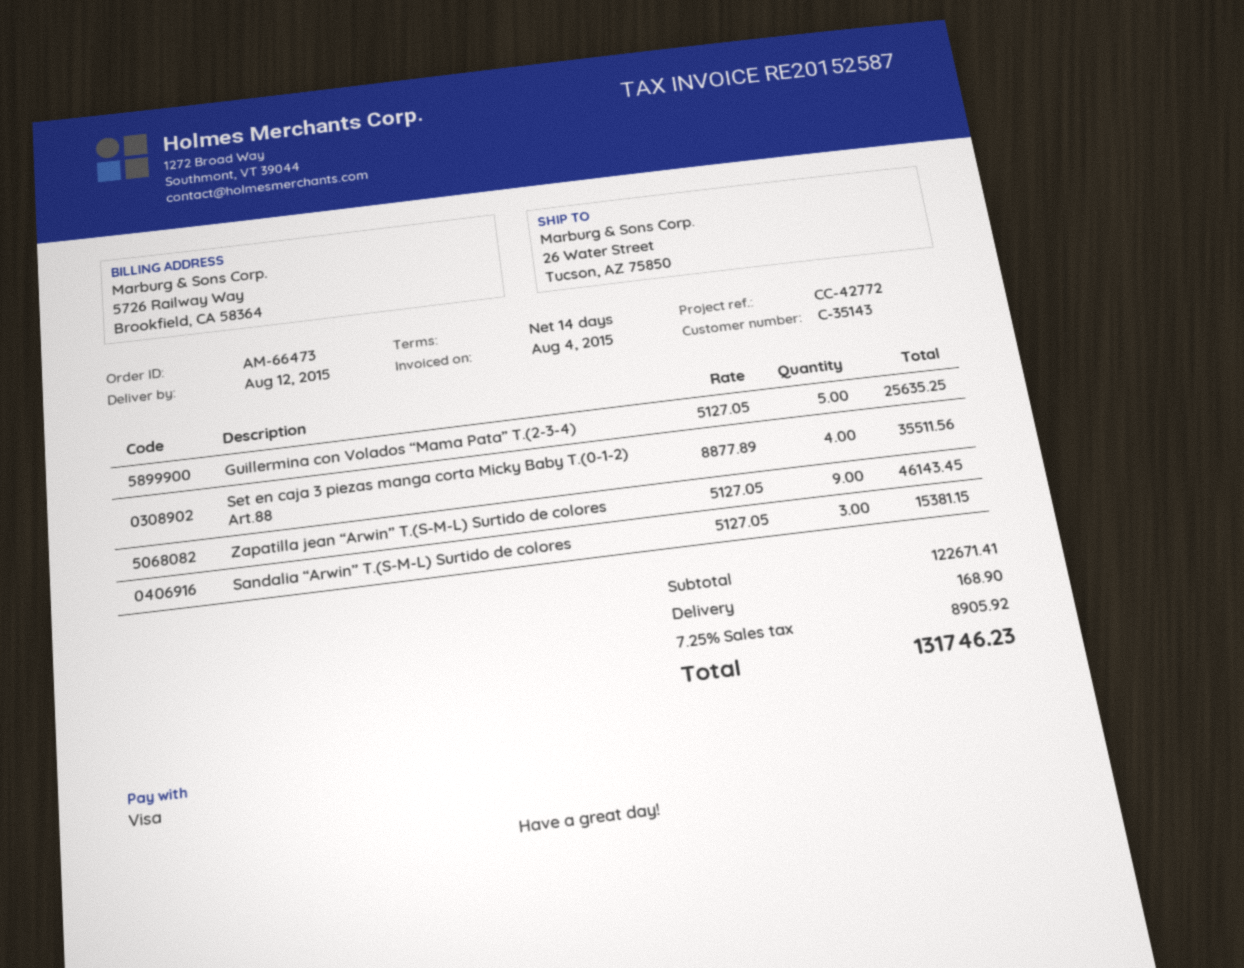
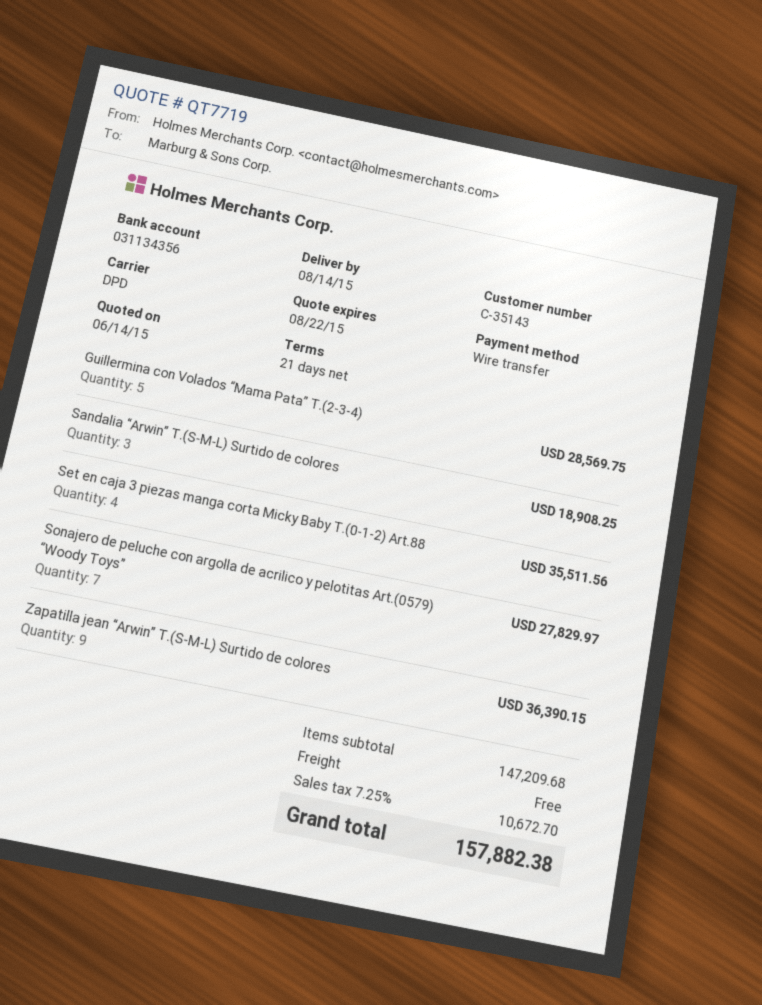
delivery date: 2015-08-12 -> 2015-08-14
payment terms: 14 days -> 21 days
payment method: Visa -> bank transfer
Guillermina con Volados “Mama Pata” T.(2-3-4): 5 for 25635.25 -> 5 for 28569.75
Zapatilla jean “Arwin” T.(S-M-L) Surtido de colores: 9 for 46143.45 -> 9 for 36390.15
Sandalia “Arwin” T.(S-M-L) Surtido de colores: 3 for 15381.15 -> 3 for 18908.25
Sonajero de peluche con argolla de acrilico y pelotitas Art.(0579) “Woody Toys”: none -> 7 for 27829.97
subtotal: 122671.41 -> 147209.68
shipping: 168.90 -> 0.00
tax: 7.25% = 8905.92 -> 7.25% = 10672.70
total: 131746.23 -> 157882.38

